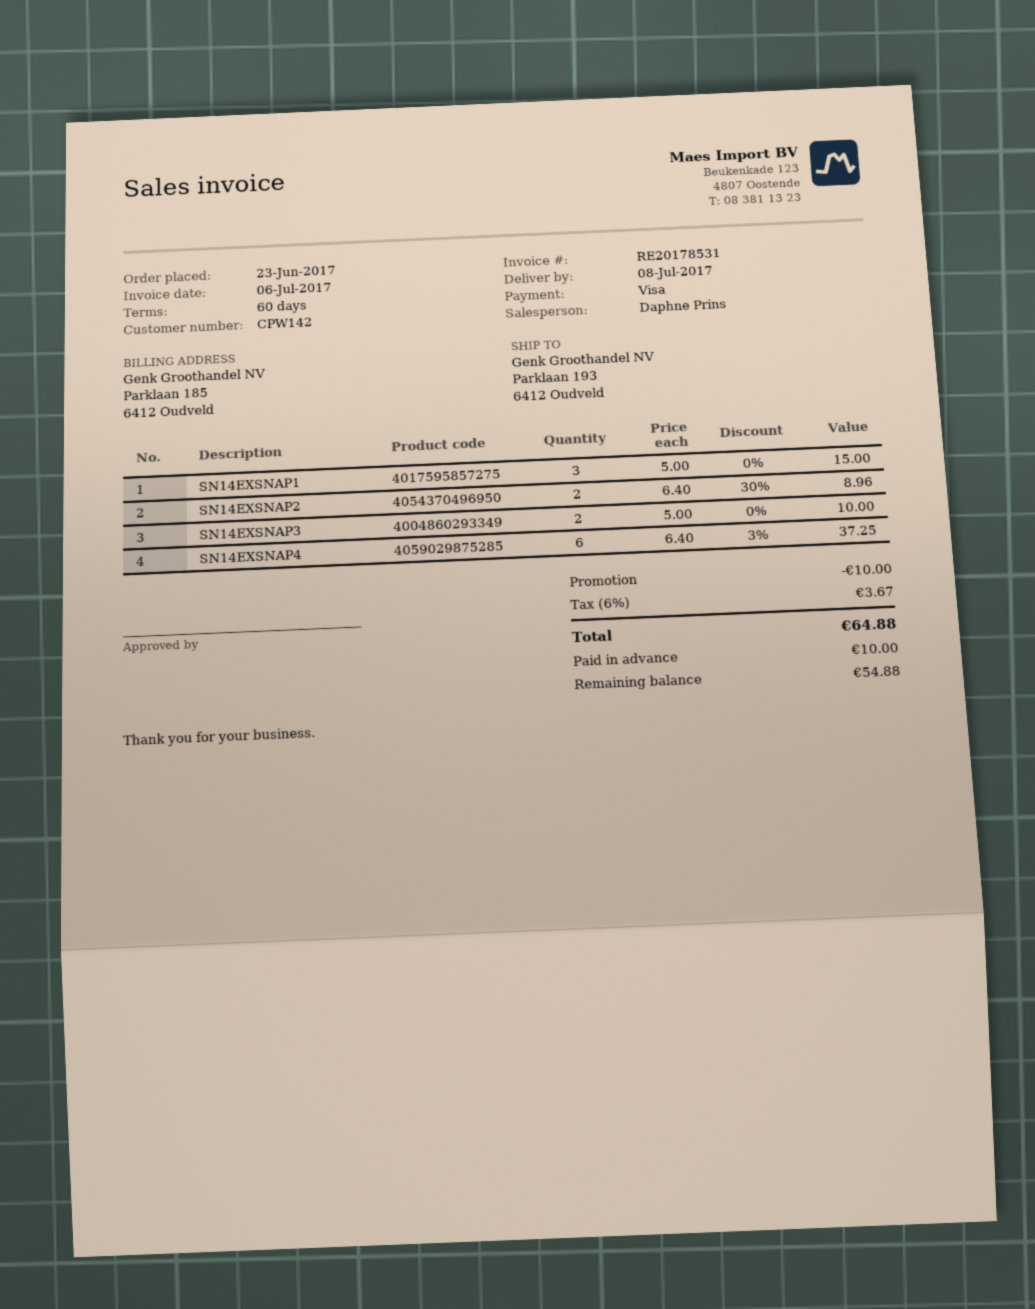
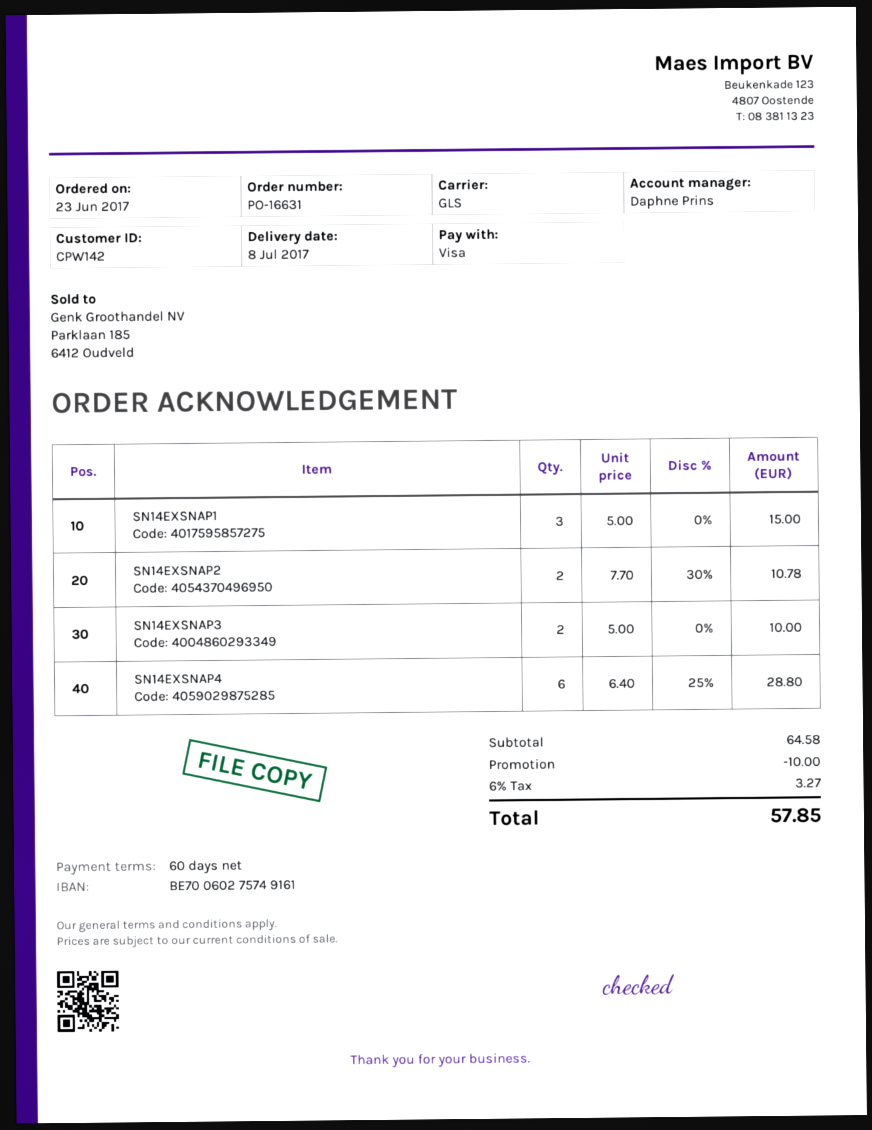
SN14EXSNAP2: 2 x 6.40 - 30% = 8.96 -> 2 x 7.70 - 30% = 10.78
SN14EXSNAP4: 6 x 6.40 - 3% = 37.25 -> 6 x 6.40 - 25% = 28.80
tax: 6% = 3.67 -> 6% = 3.27
total: 64.88 -> 57.85

